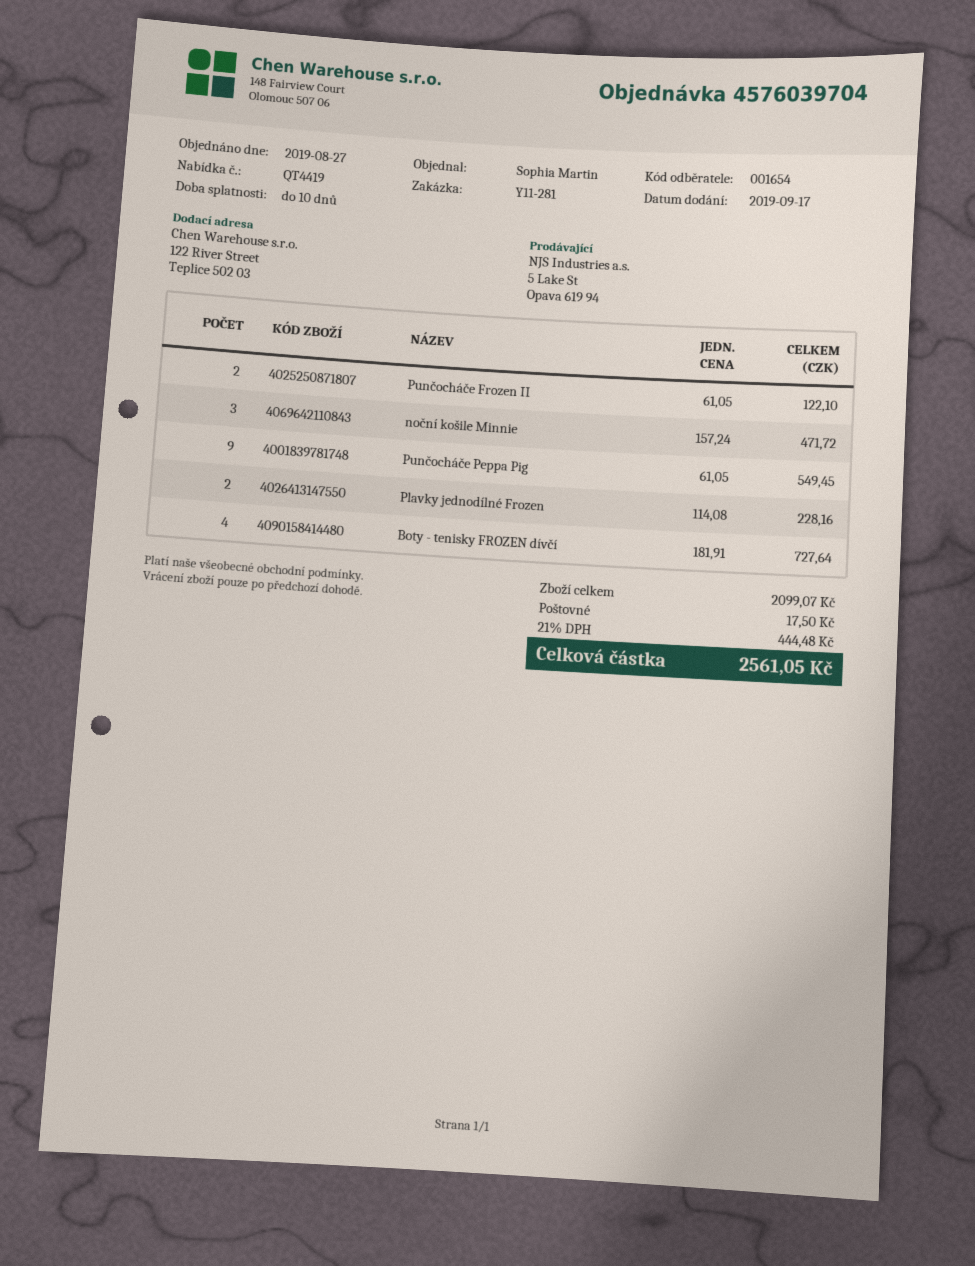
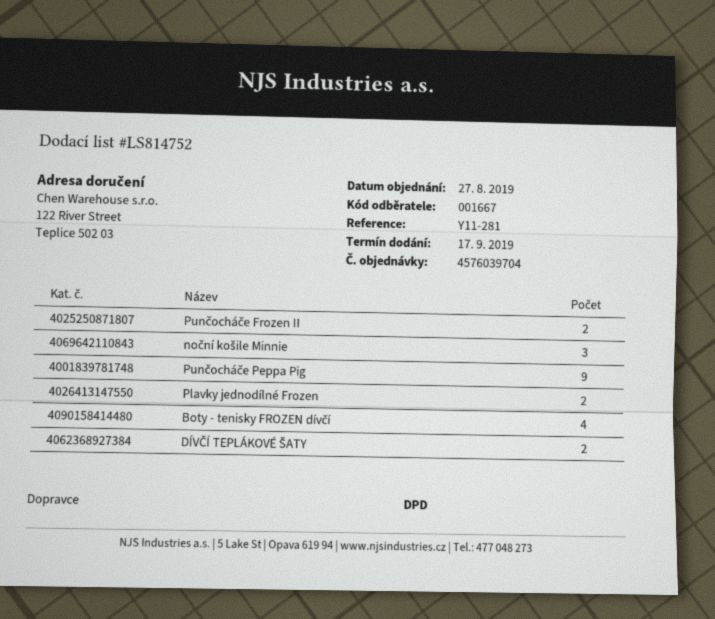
customer number: 001654 -> 001667
DÍVČÍ TEPLÁKOVÉ ŠATY: none -> 2

